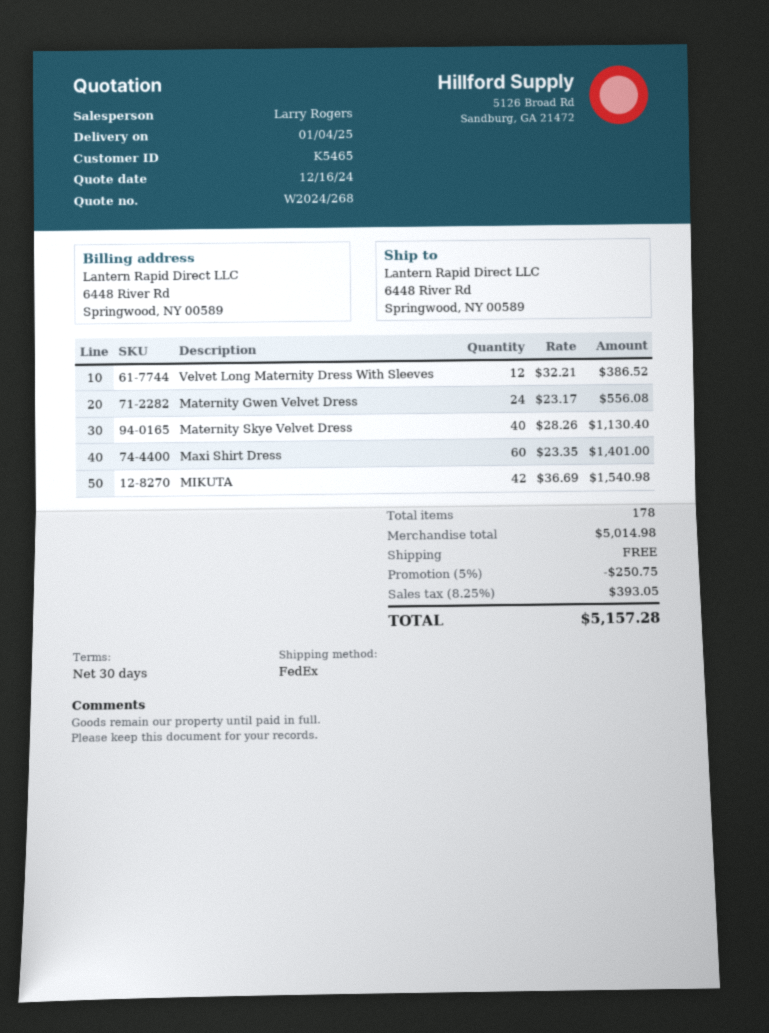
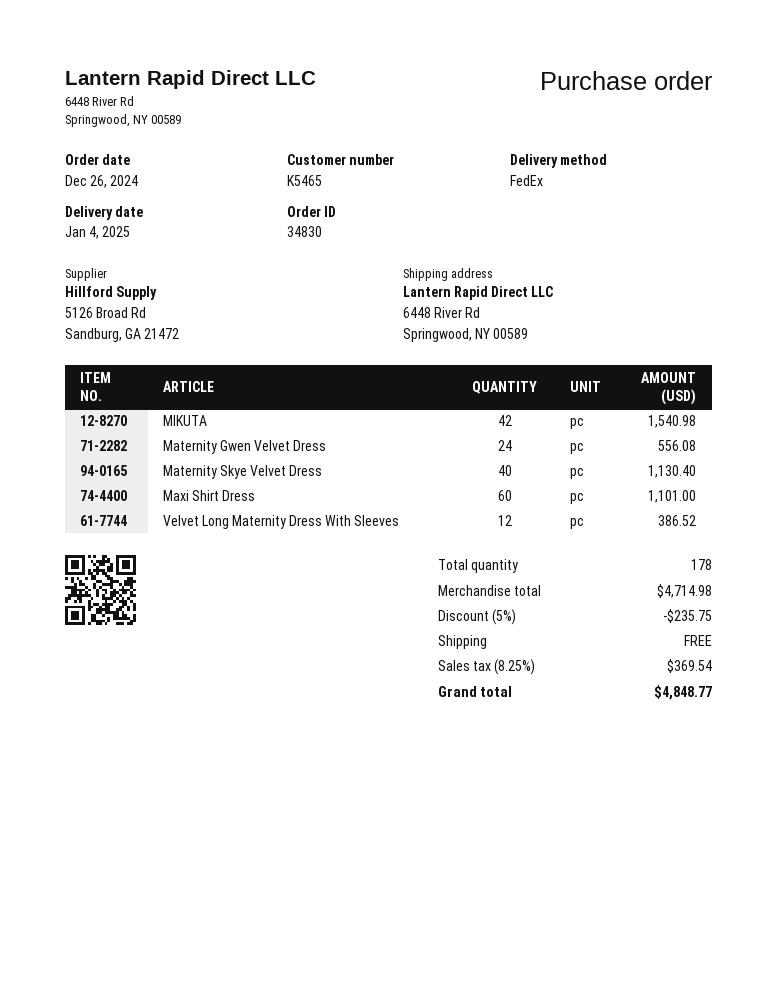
Maxi Shirt Dress: 60 for 1401.00 -> 60 for 1101.00
subtotal: 5014.98 -> 4714.98
discount: 5% = 250.75 -> 5% = 235.75
tax: 8.25% = 393.05 -> 8.25% = 369.54
total: 5157.28 -> 4848.77

